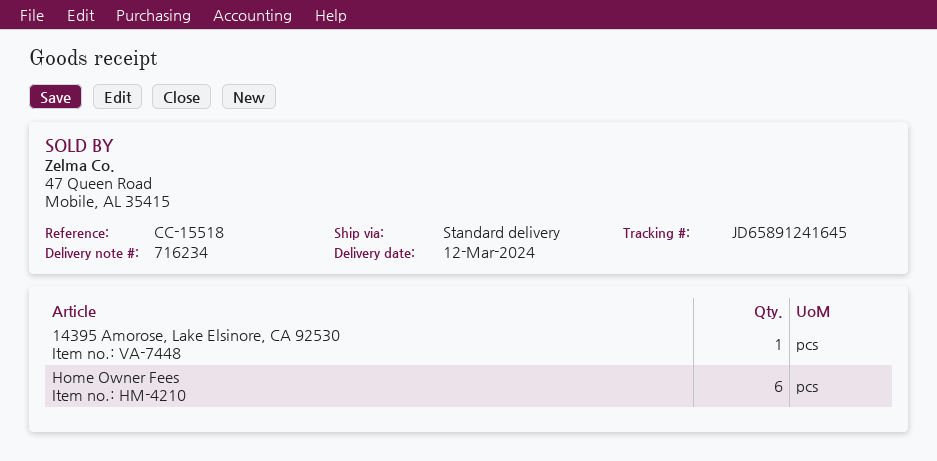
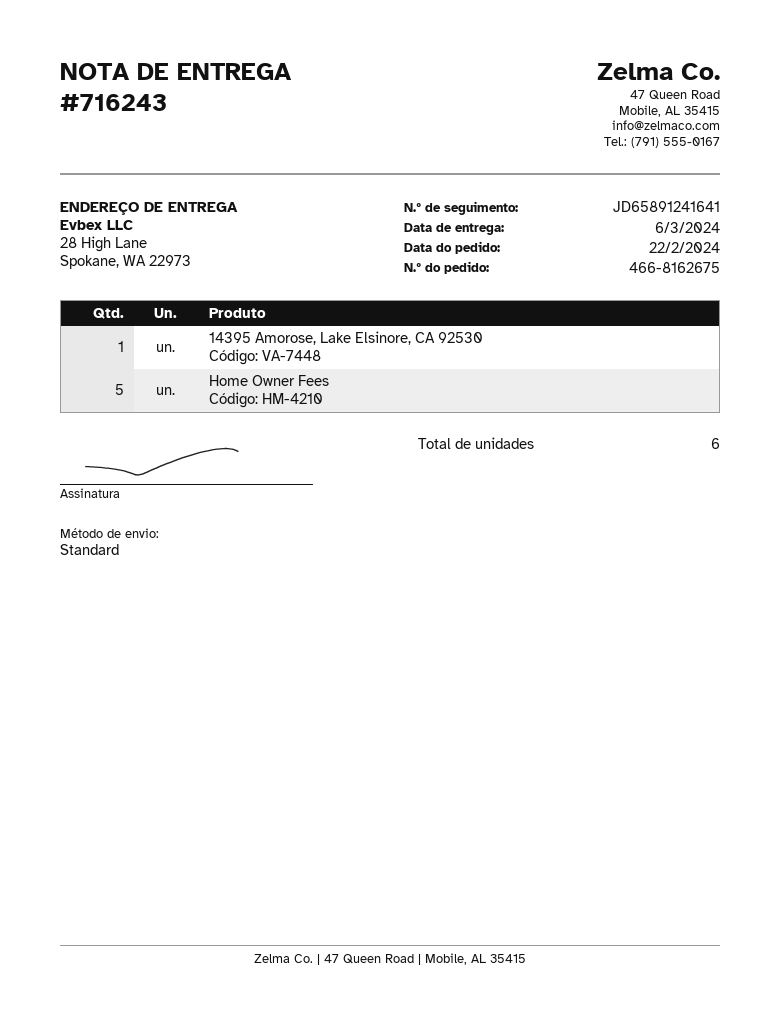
delivery note number: 716234 -> 716243
delivery date: 2024-03-12 -> 2024-03-06
tracking number: JD65891241645 -> JD65891241641
Home Owner Fees: 6 -> 5

